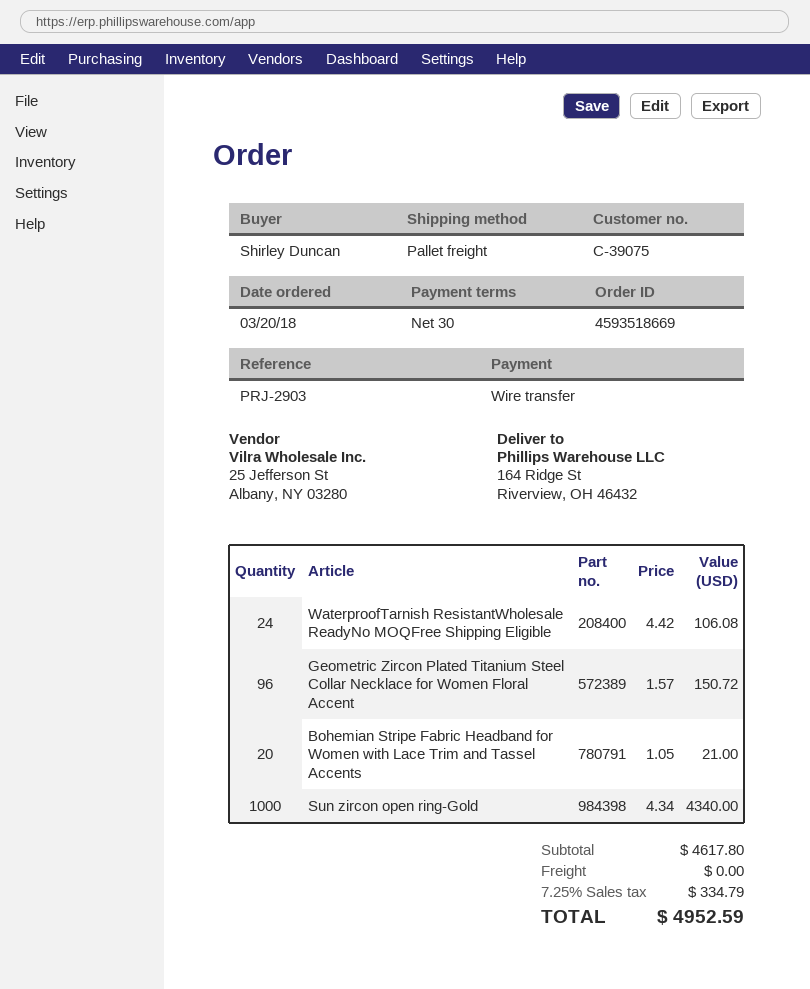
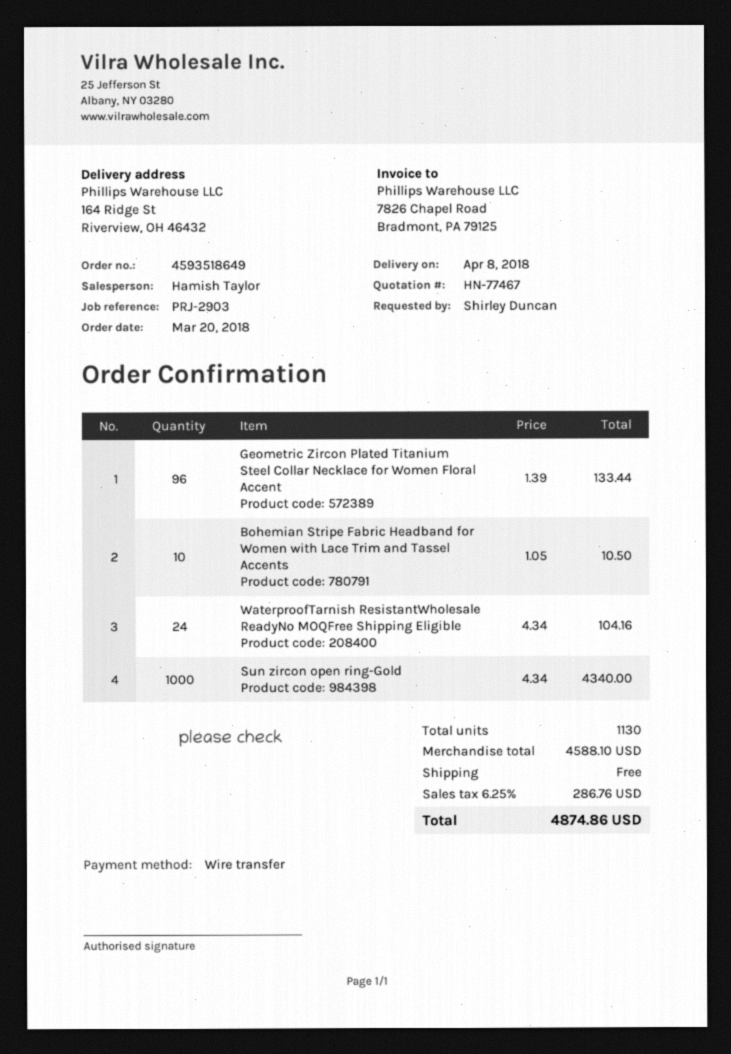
order number: 4593518669 -> 4593518649
WaterproofTarnish ResistantWholesale ReadyNo MOQFree Shipping Eligible: 24 x 4.42 = 106.08 -> 24 x 4.34 = 104.16
Geometric Zircon Plated Titanium Steel Collar Necklace for Women Floral Accent: 96 x 1.57 = 150.72 -> 96 x 1.39 = 133.44
Bohemian Stripe Fabric Headband for Women with Lace Trim and Tassel Accents: 20 x 1.05 = 21.00 -> 10 x 1.05 = 10.50
subtotal: 4617.80 -> 4588.10
tax: 7.25% = 334.79 -> 6.25% = 286.76
total: 4952.59 -> 4874.86

